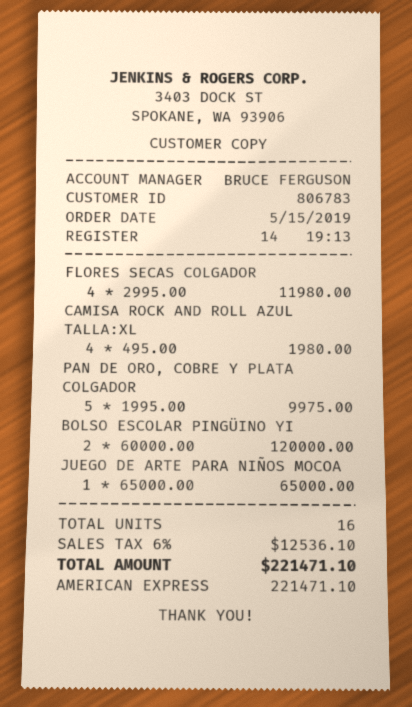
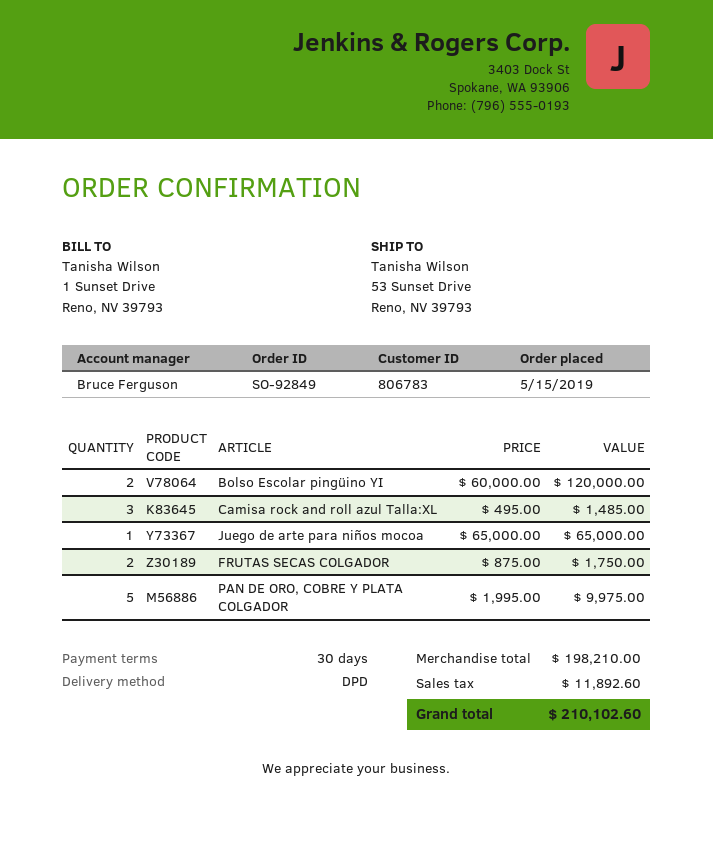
FLORES SECAS COLGADOR: 4 x 2995.00 = 11980.00 -> none
CAMISA ROCK AND ROLL AZUL TALLA:XL: 4 x 495.00 = 1980.00 -> 3 x 495.00 = 1485.00
FRUTAS SECAS COLGADOR: none -> 2 x 875.00 = 1750.00
tax: 12536.10 -> 11892.60
total: 221471.10 -> 210102.60

